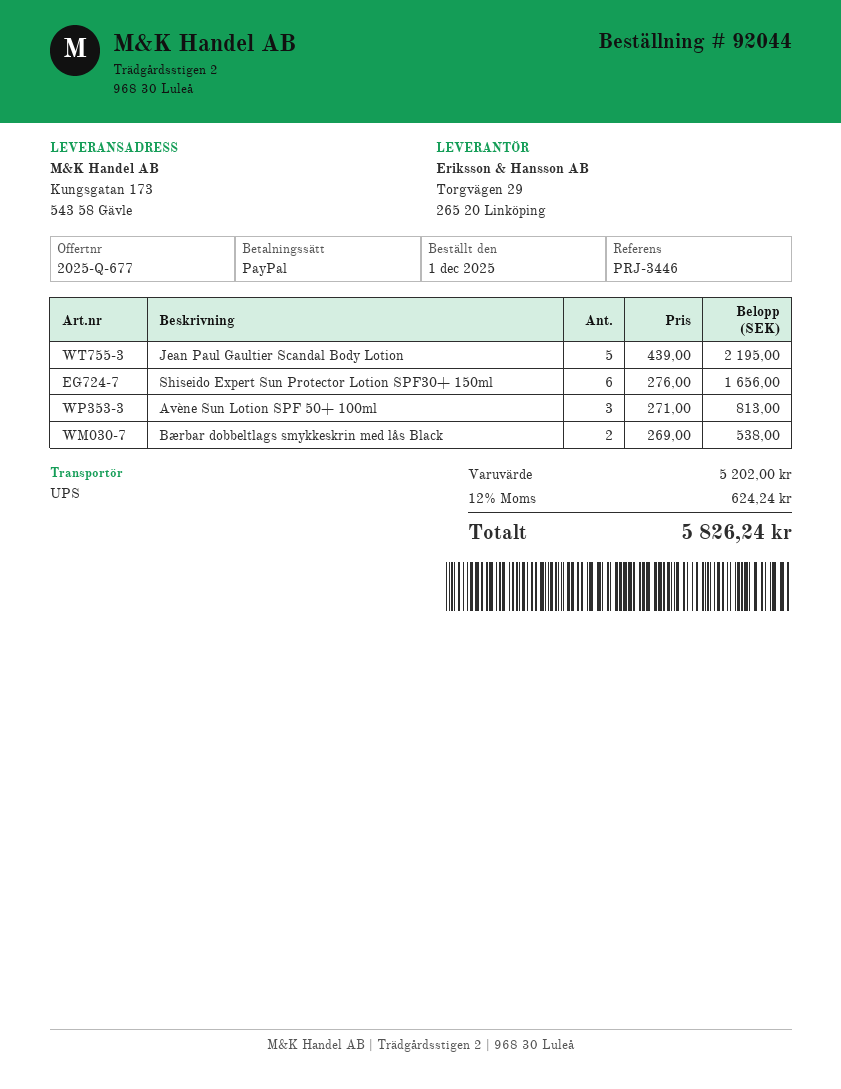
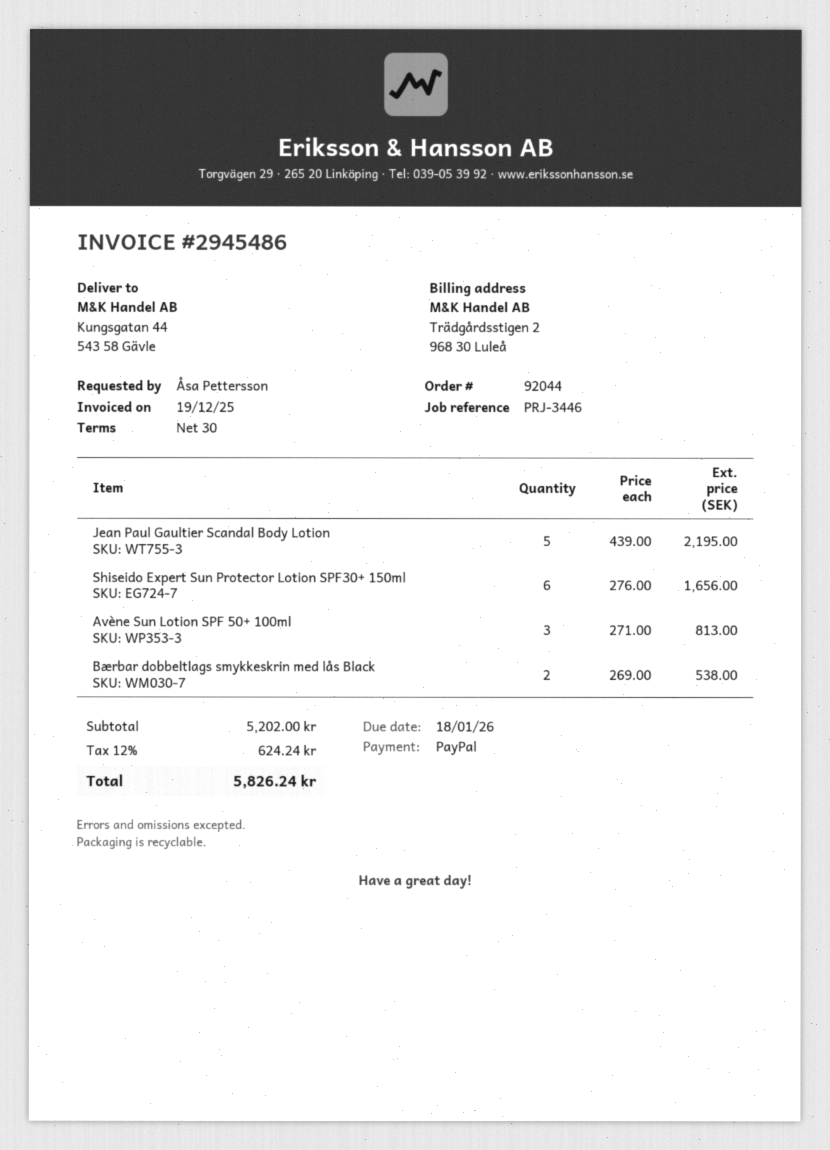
ship to: Kungsgatan 173, 543 58 Gävle -> Kungsgatan 44, 543 58 Gävle

